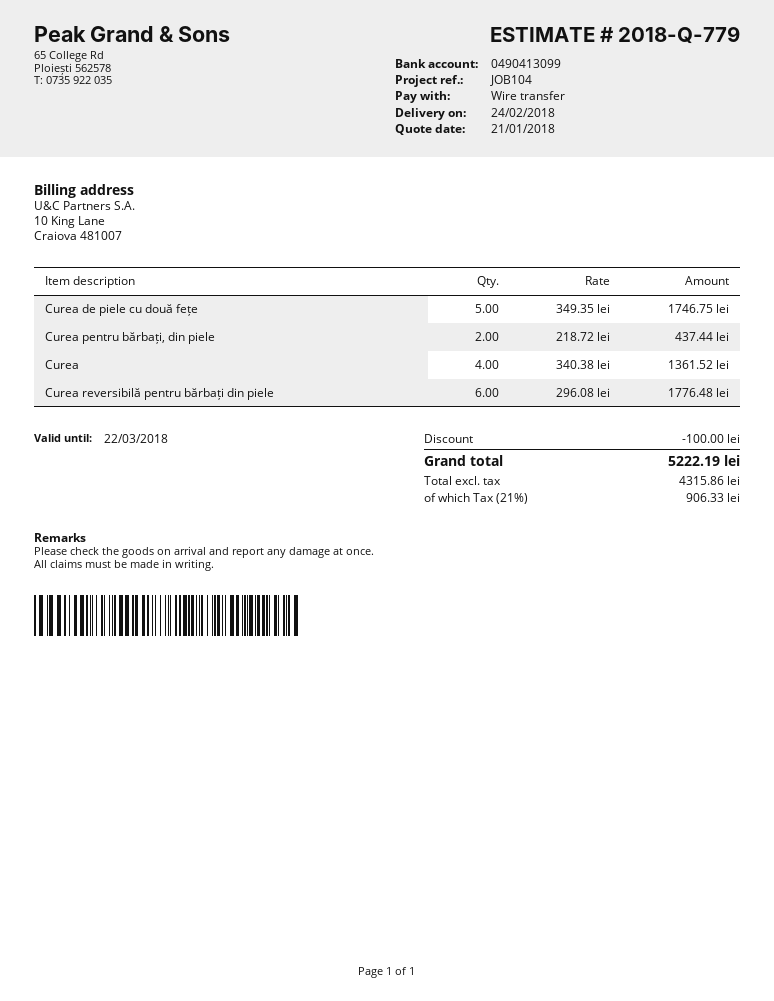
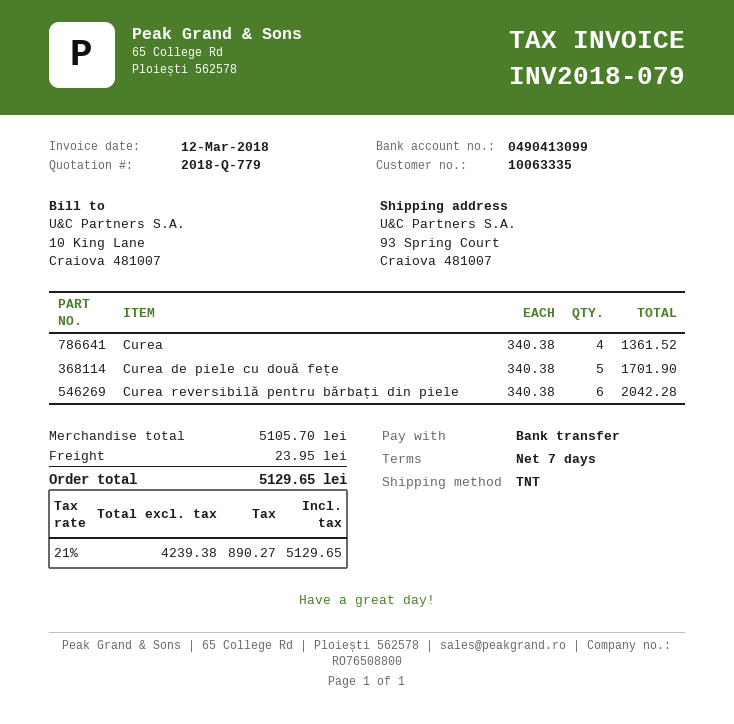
Curea de piele cu două fețe: 5 x 349.35 = 1746.75 -> 5 x 340.38 = 1701.90
Curea pentru bărbați, din piele: 2 x 218.72 = 437.44 -> none
Curea reversibilă pentru bărbați din piele: 6 x 296.08 = 1776.48 -> 6 x 340.38 = 2042.28
discount: 100.00 -> none
shipping: none -> 23.95
net: 4315.86 -> 4239.38
tax: 21% = 906.33 -> 21% = 890.27
total: 5222.19 -> 5129.65

